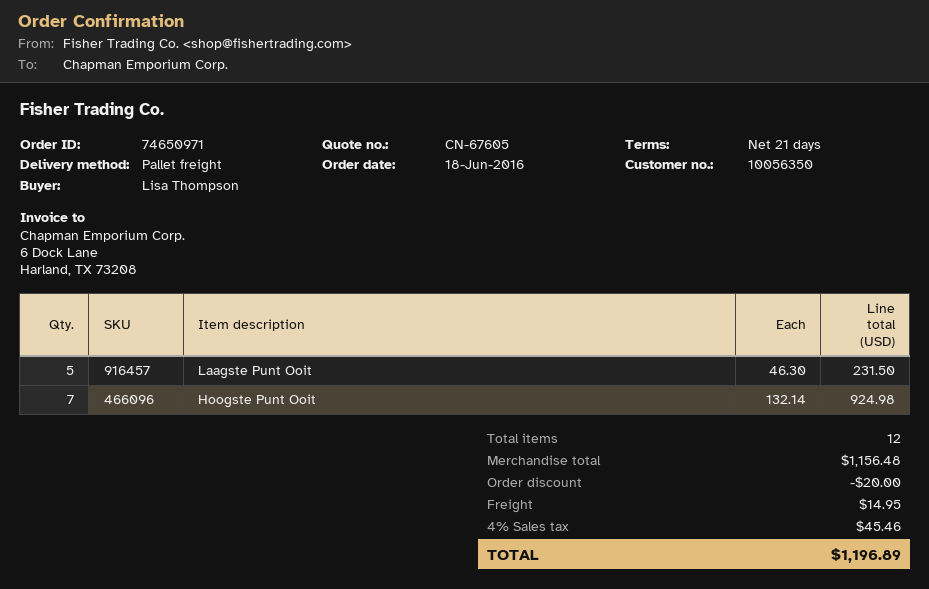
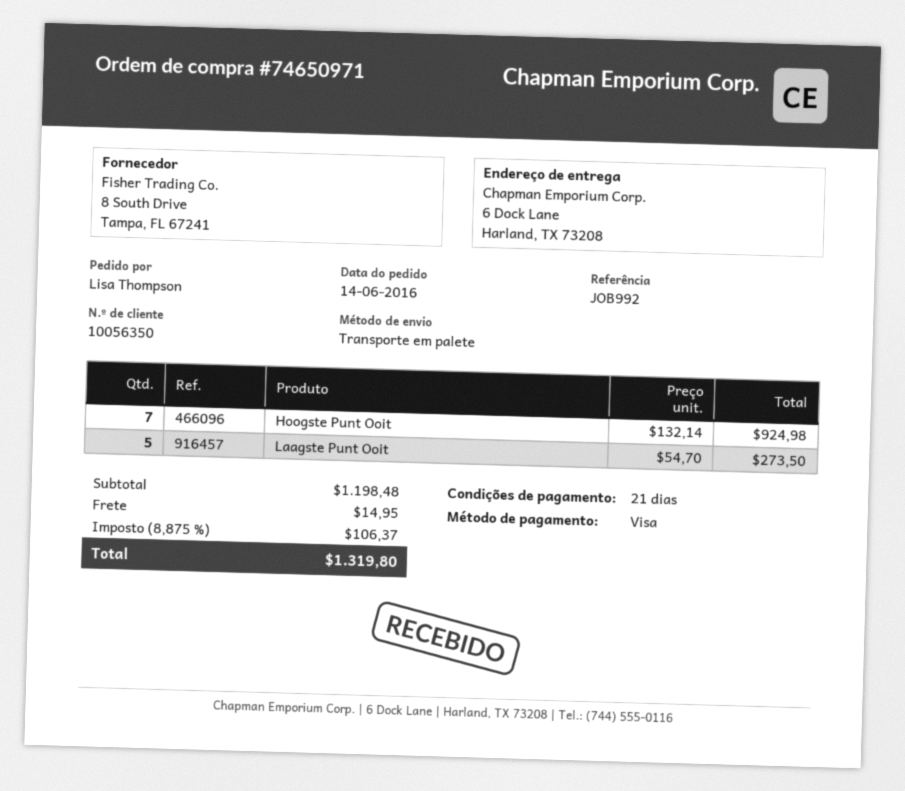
order date: 2016-06-18 -> 2016-06-14
Laagste Punt Ooit: 5 x 46.30 = 231.50 -> 5 x 54.70 = 273.50
subtotal: 1156.48 -> 1198.48
discount: 20.00 -> none
tax: 4% = 45.46 -> 8.875% = 106.37
total: 1196.89 -> 1319.80

